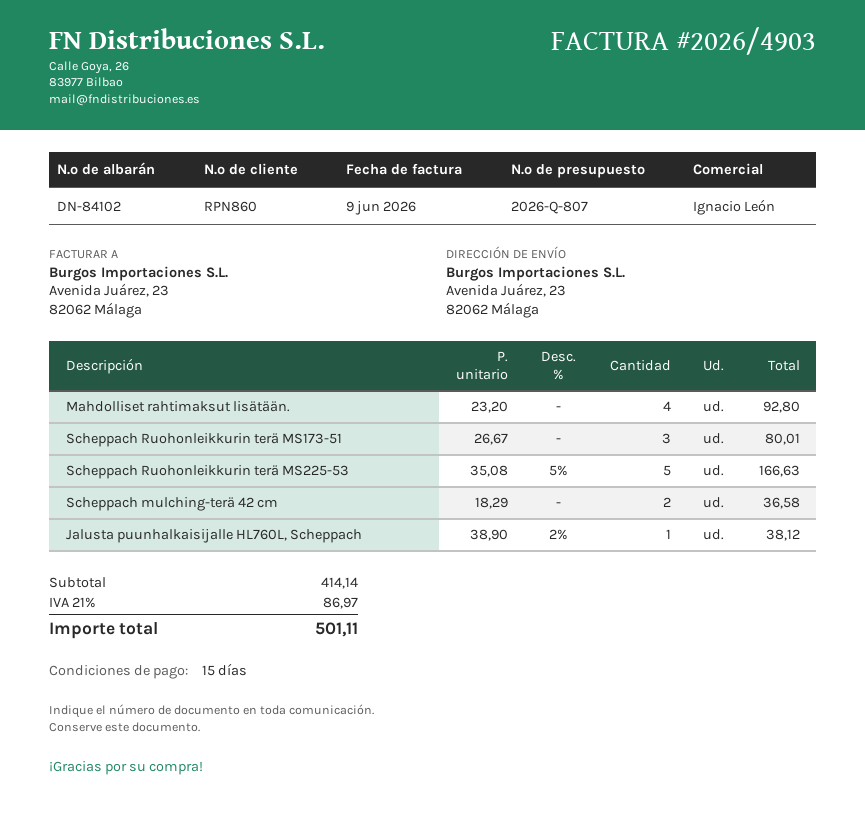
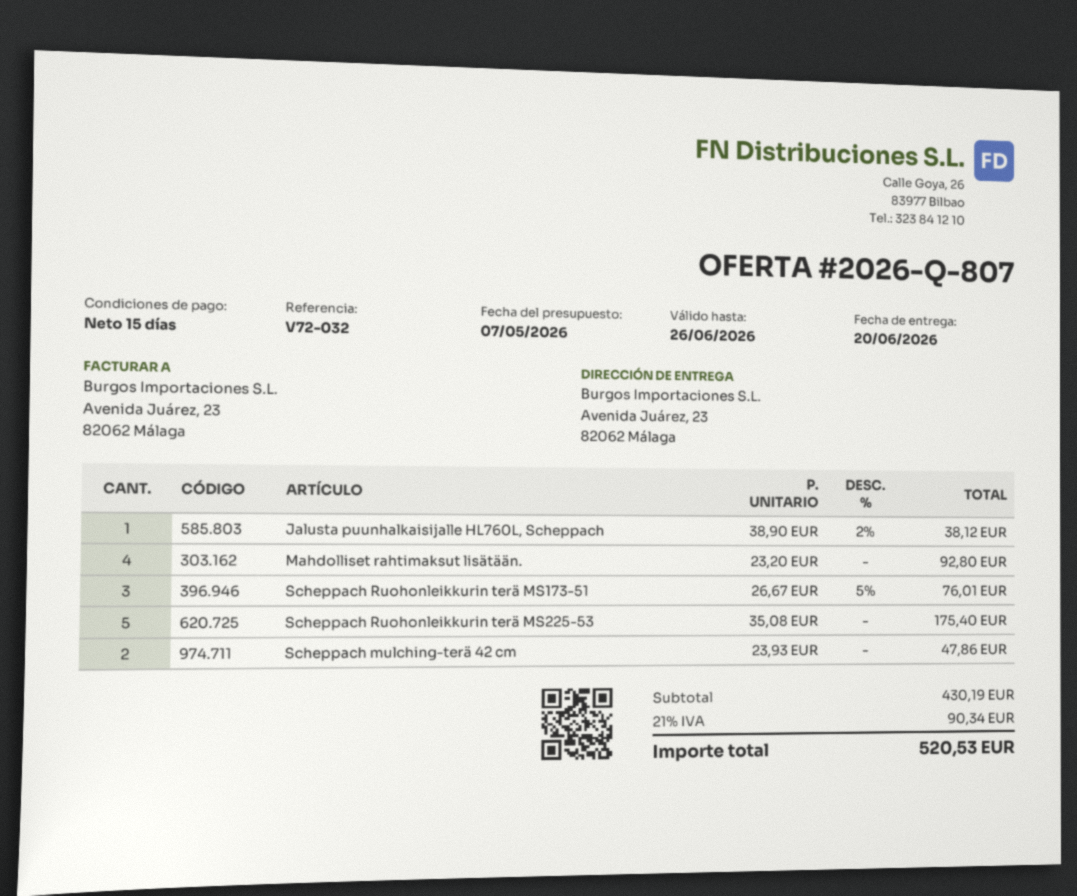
Scheppach Ruohonleikkurin terä MS173-51: 3 x 26.67 = 80.01 -> 3 x 26.67 - 5% = 76.01
Scheppach Ruohonleikkurin terä MS225-53: 5 x 35.08 - 5% = 166.63 -> 5 x 35.08 = 175.40
Scheppach mulching-terä 42 cm: 2 x 18.29 = 36.58 -> 2 x 23.93 = 47.86
subtotal: 414.14 -> 430.19
tax: 21% = 86.97 -> 21% = 90.34
total: 501.11 -> 520.53

